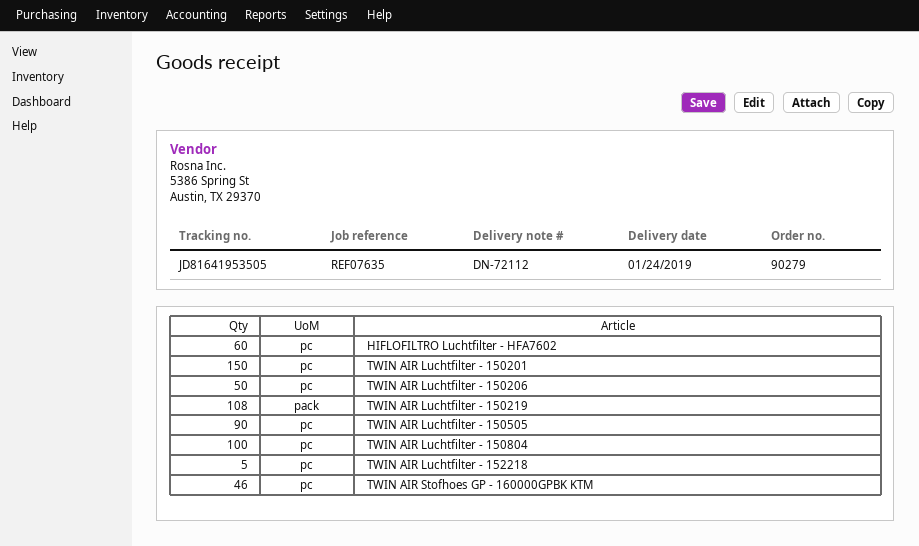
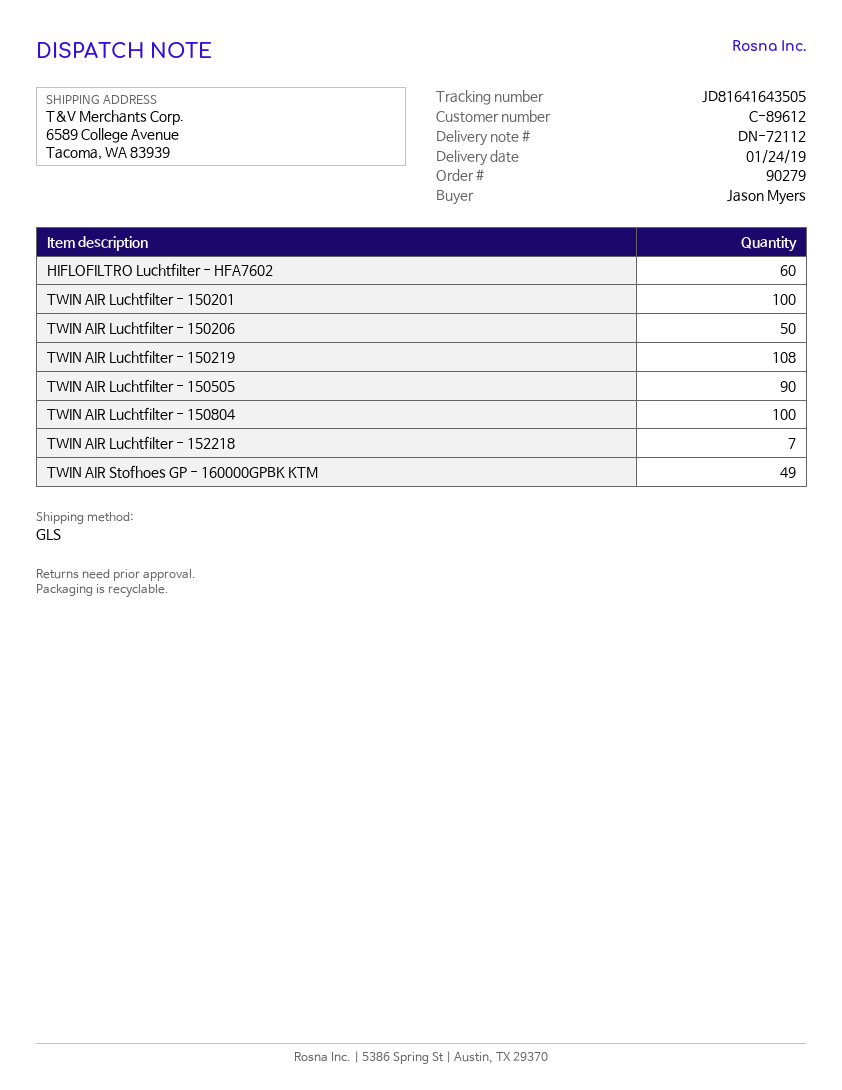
tracking number: JD81641953505 -> JD81641643505
TWIN AIR Luchtfilter - 150201: 150 -> 100
TWIN AIR Luchtfilter - 152218: 5 -> 7
TWIN AIR Stofhoes GP - 160000GPBK KTM: 46 -> 49

